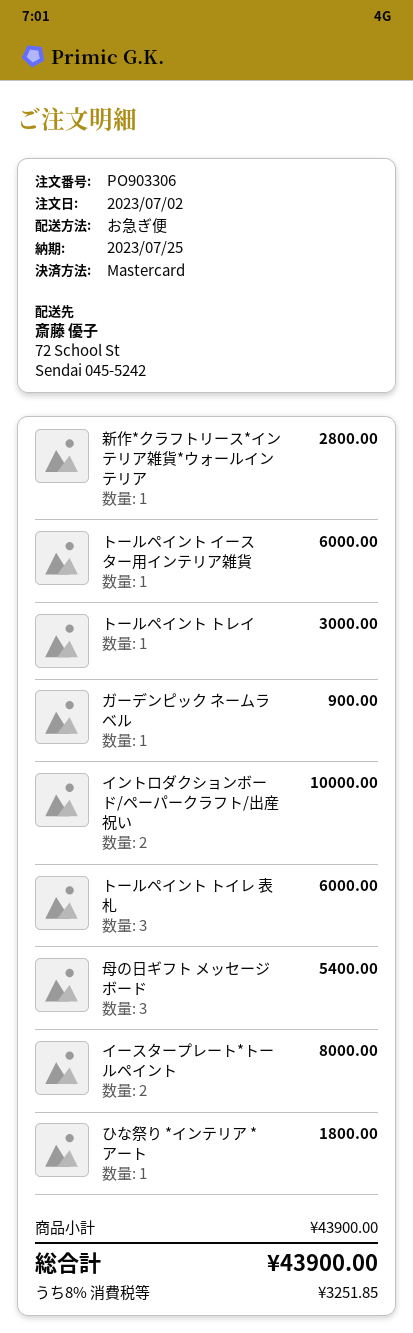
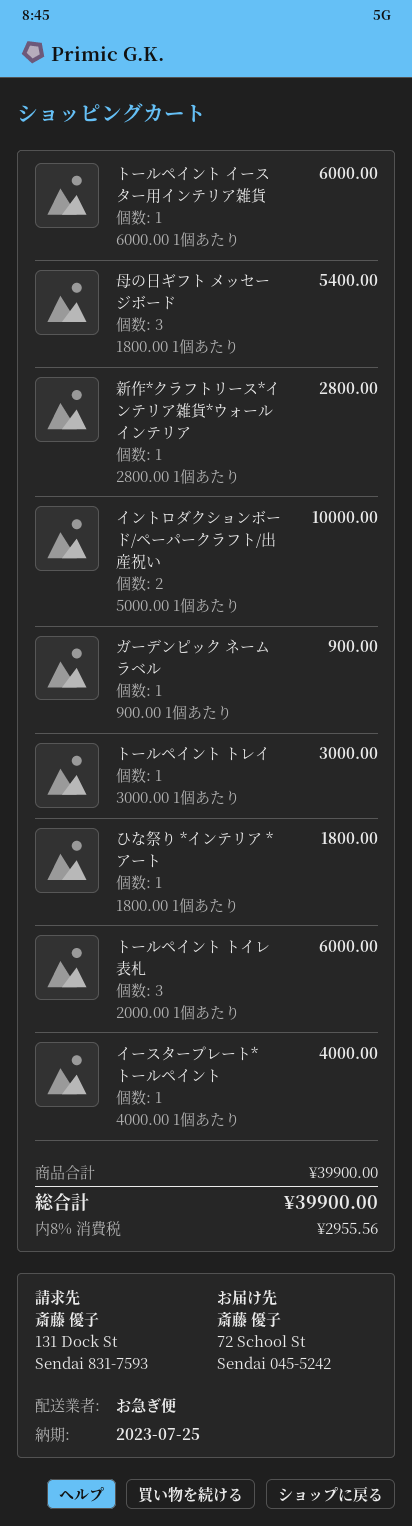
イースタープレート*トールペイント: 2 for 8000.00 -> 1 for 4000.00
subtotal: 43900.00 -> 39900.00
tax: 8% = 3251.85 -> 8% = 2955.56
total: 43900.00 -> 39900.00

